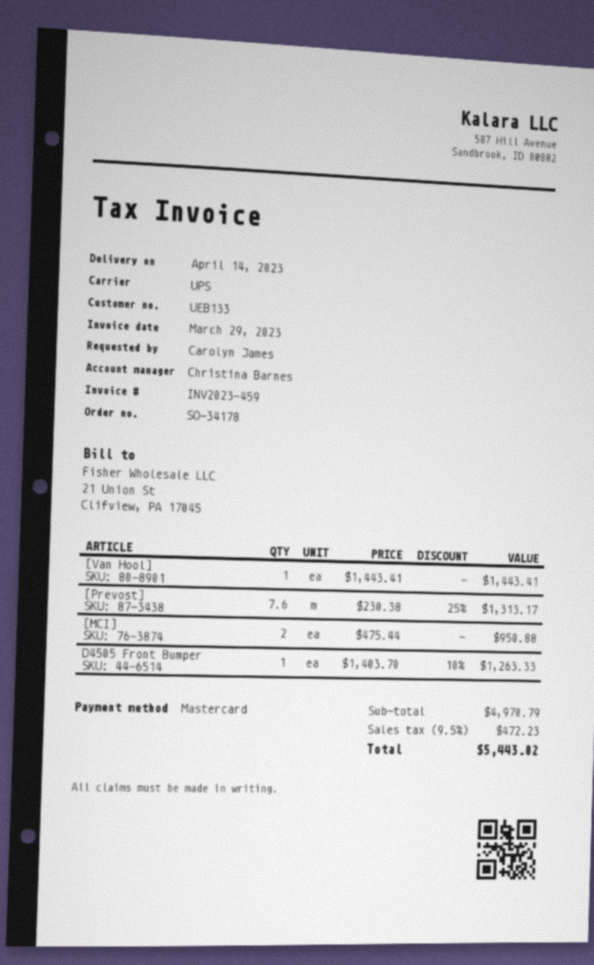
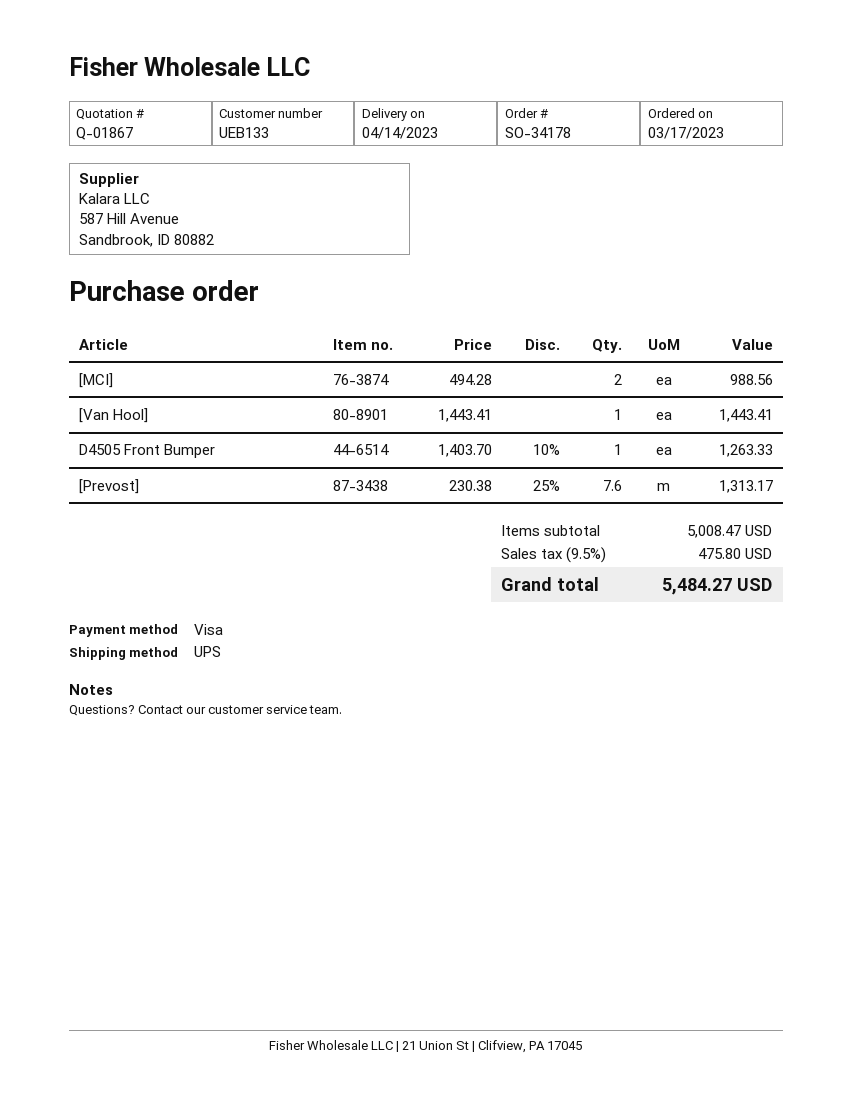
payment method: Mastercard -> Visa
[MCI]: 2 x 475.44 = 950.88 -> 2 x 494.28 = 988.56
subtotal: 4970.79 -> 5008.47
tax: 9.5% = 472.23 -> 9.5% = 475.80
total: 5443.02 -> 5484.27

